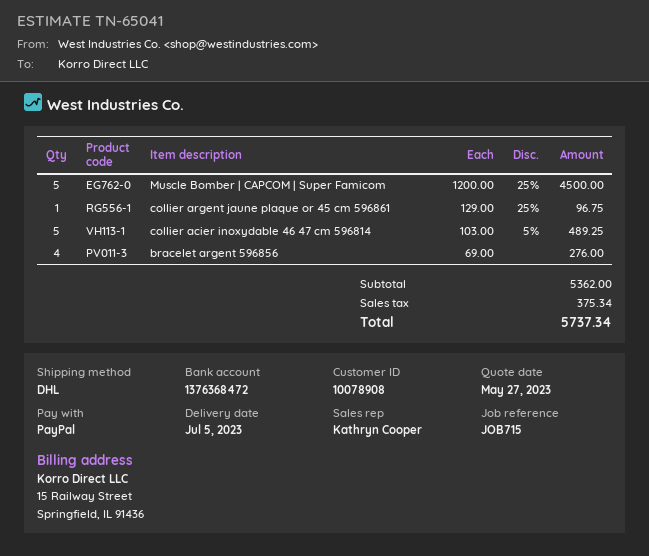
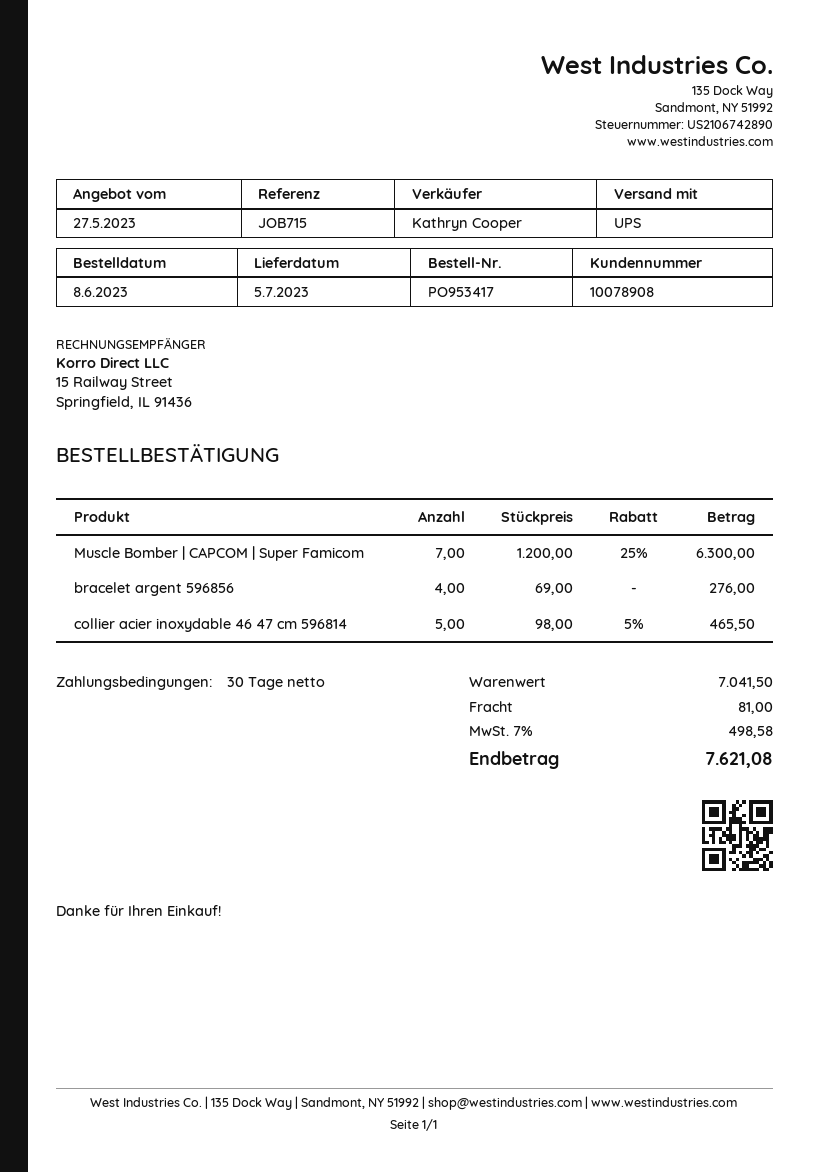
shipping method: DHL -> UPS
Muscle Bomber | CAPCOM | Super Famicom: 5 x 1200.00 - 25% = 4500.00 -> 7 x 1200.00 - 25% = 6300.00
collier argent jaune plaque or 45 cm 596861: 1 x 129.00 - 25% = 96.75 -> none
collier acier inoxydable 46 47 cm 596814: 5 x 103.00 - 5% = 489.25 -> 5 x 98.00 - 5% = 465.50
subtotal: 5362.00 -> 7041.50
shipping: none -> 81.00
tax: 375.34 -> 498.58
total: 5737.34 -> 7621.08

